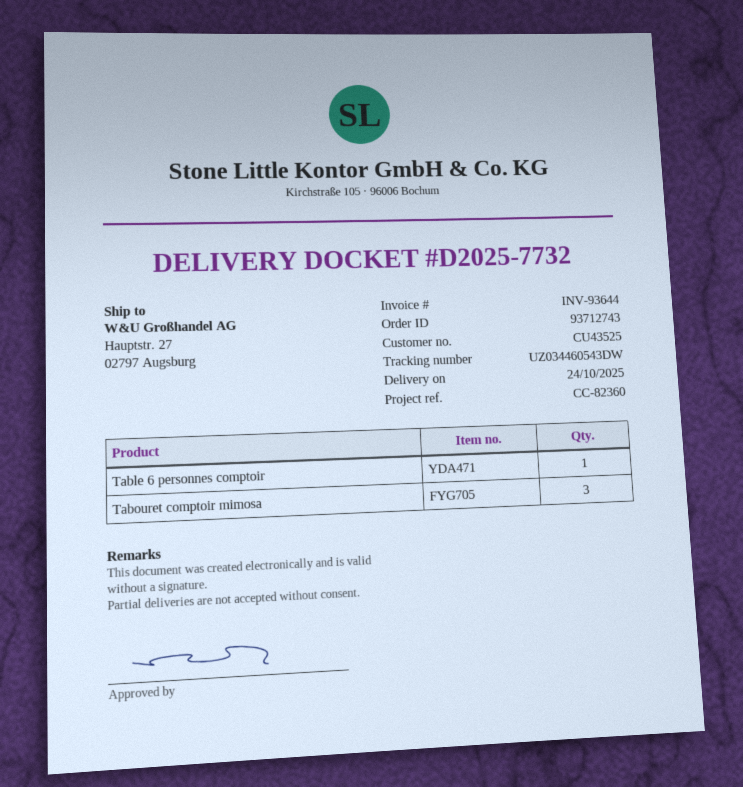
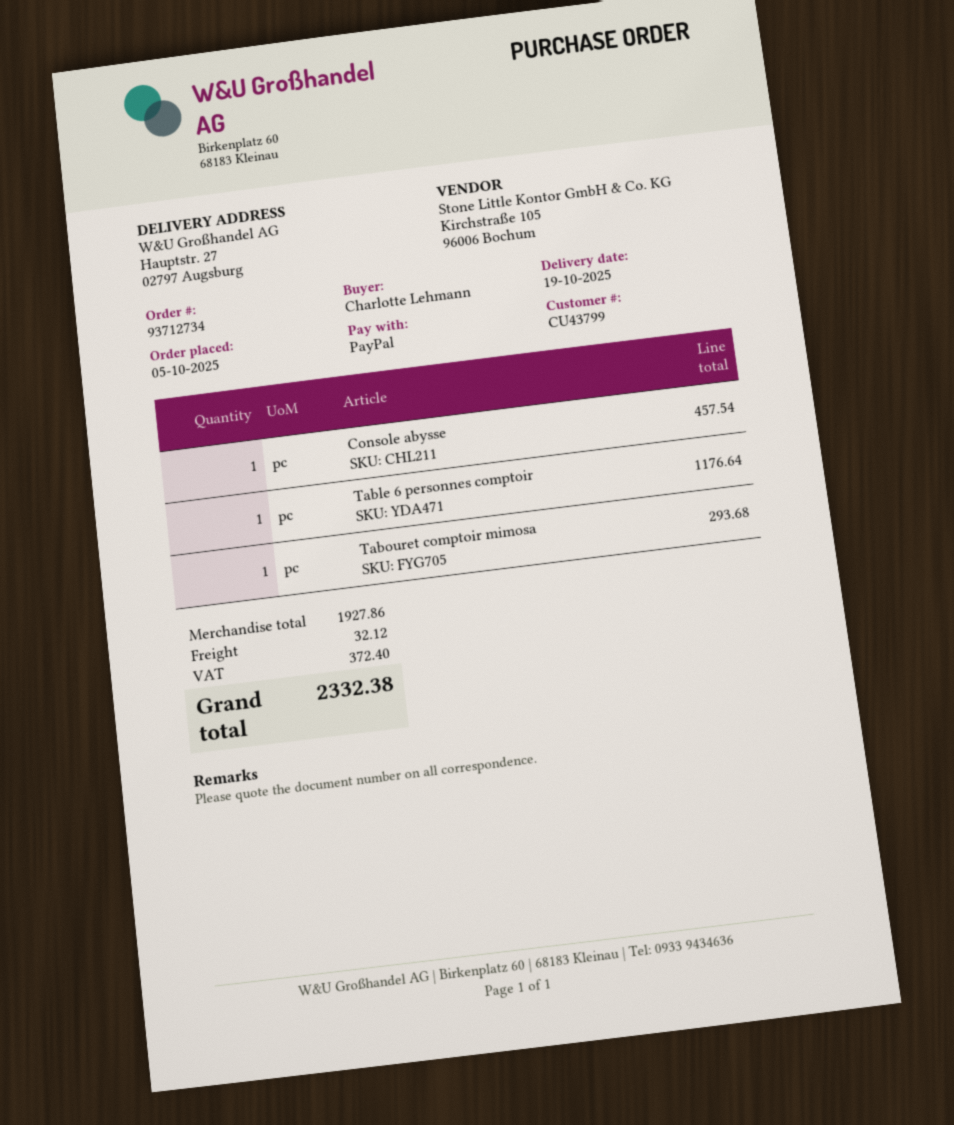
order number: 93712743 -> 93712734
delivery date: 2025-10-24 -> 2025-10-19
customer number: CU43525 -> CU43799
Tabouret comptoir mimosa: 3 -> 1
Console abysse: none -> 1

